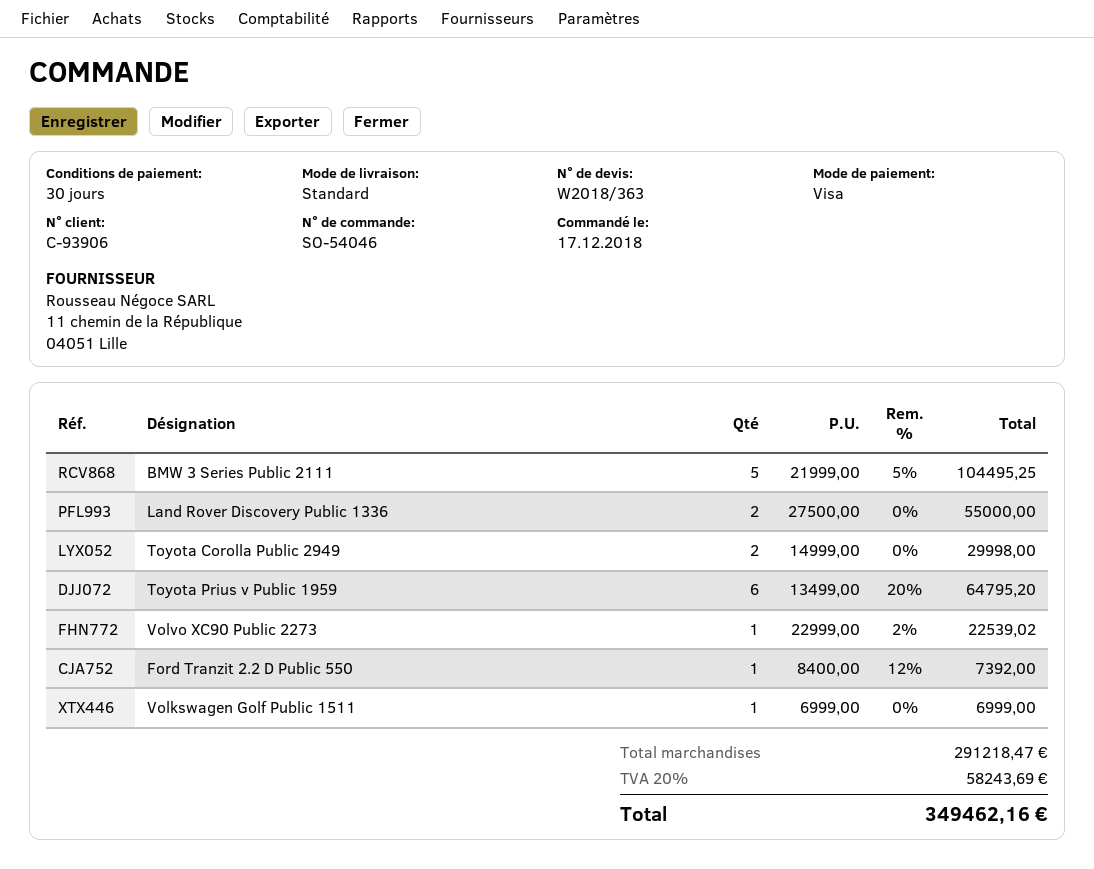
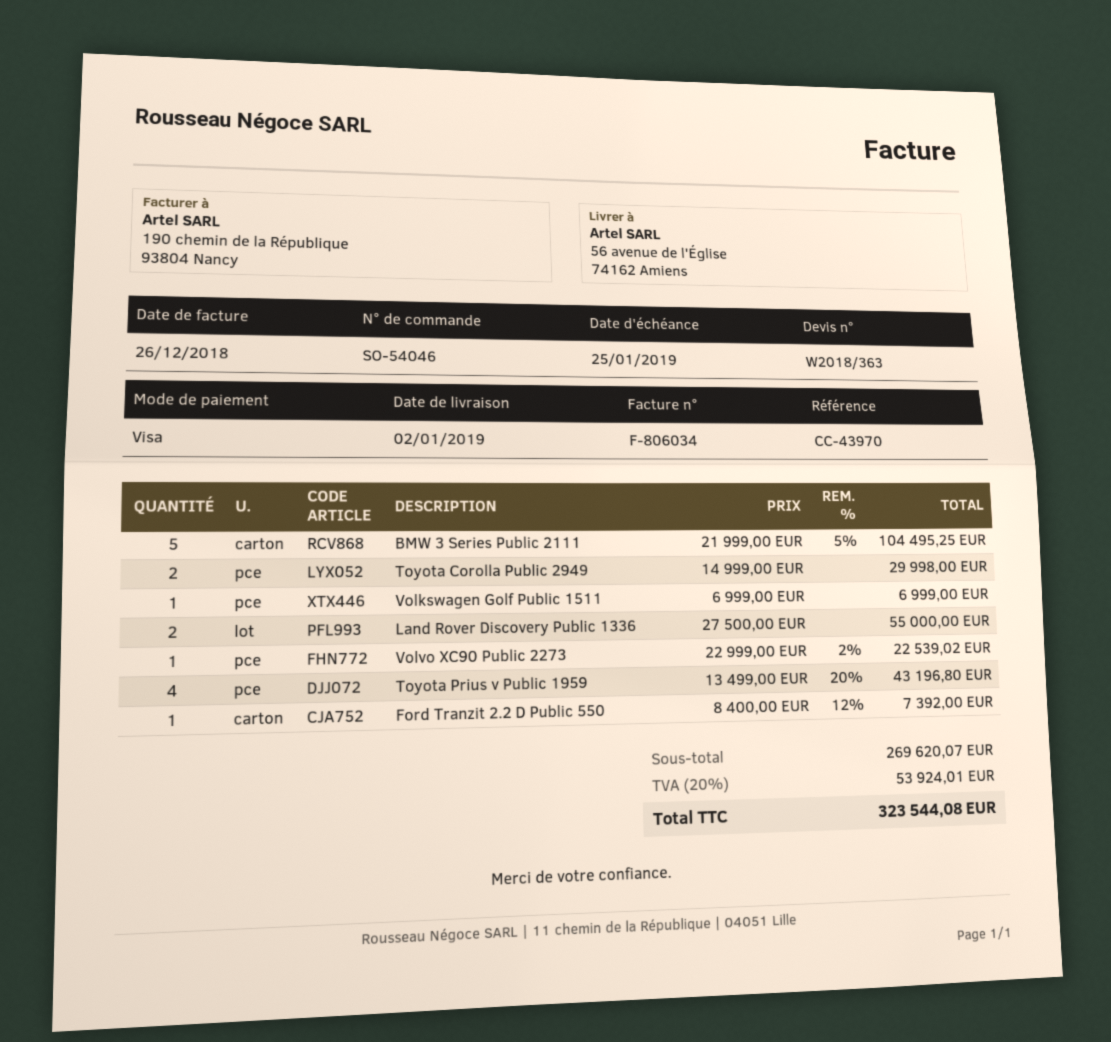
Toyota Prius v Public 1959: 6 x 13499.00 - 20% = 64795.20 -> 4 x 13499.00 - 20% = 43196.80
subtotal: 291218.47 -> 269620.07
tax: 20% = 58243.69 -> 20% = 53924.01
total: 349462.16 -> 323544.08

